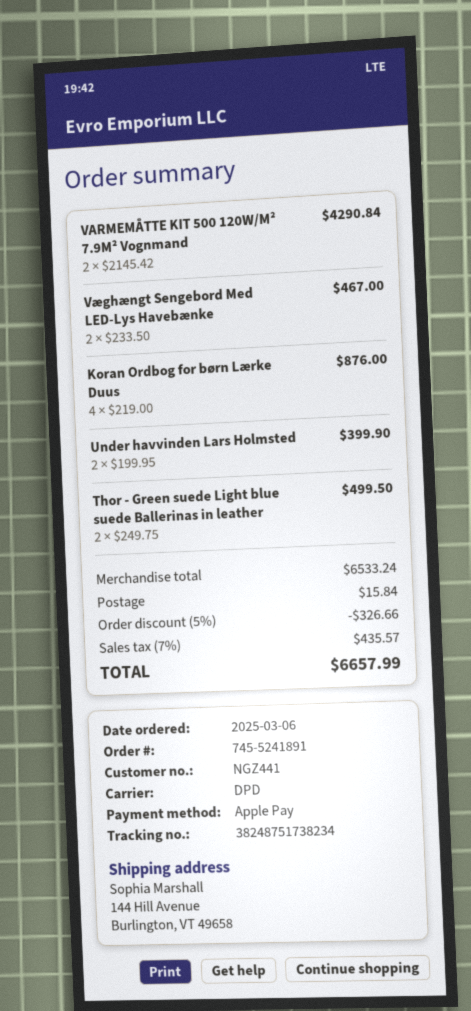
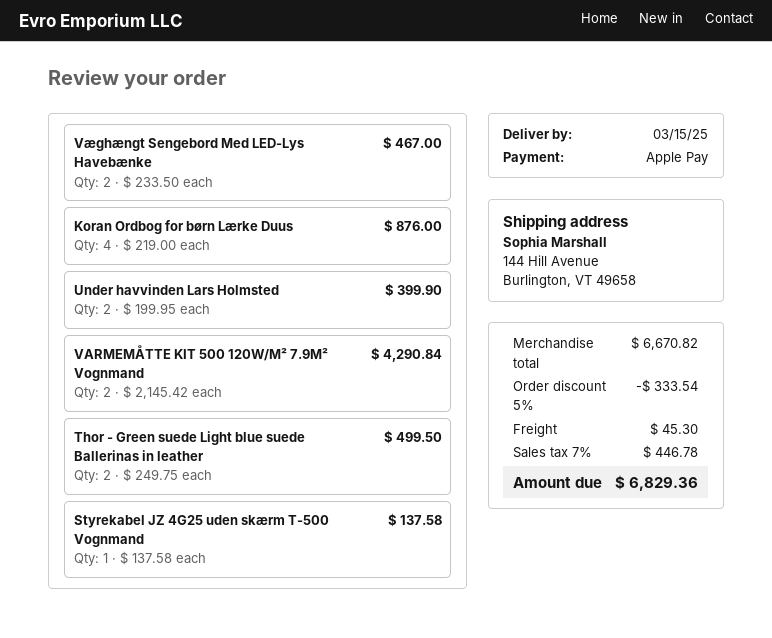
Styrekabel JZ 4G25 uden skærm T-500 Vognmand: none -> 1 x 137.58 = 137.58
subtotal: 6533.24 -> 6670.82
discount: 5% = 326.66 -> 5% = 333.54
shipping: 15.84 -> 45.30
tax: 7% = 435.57 -> 7% = 446.78
total: 6657.99 -> 6829.36

